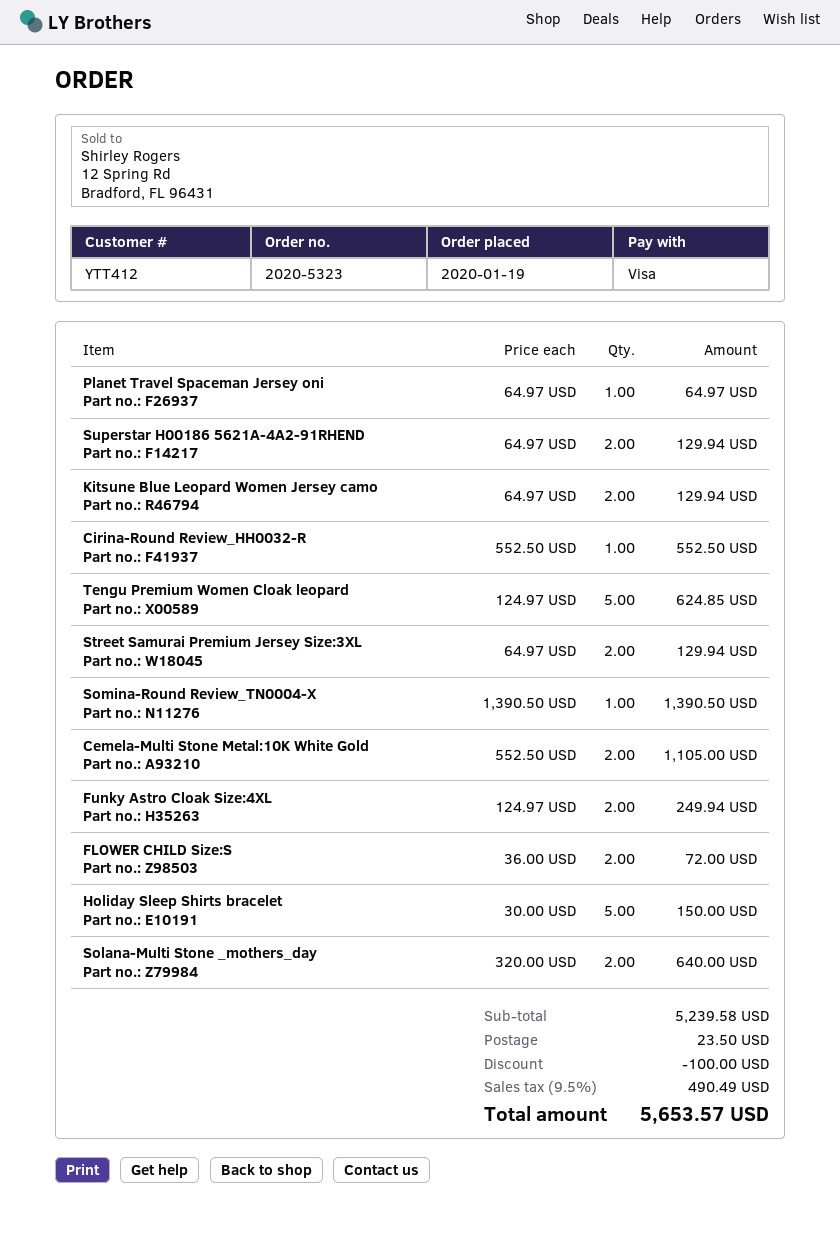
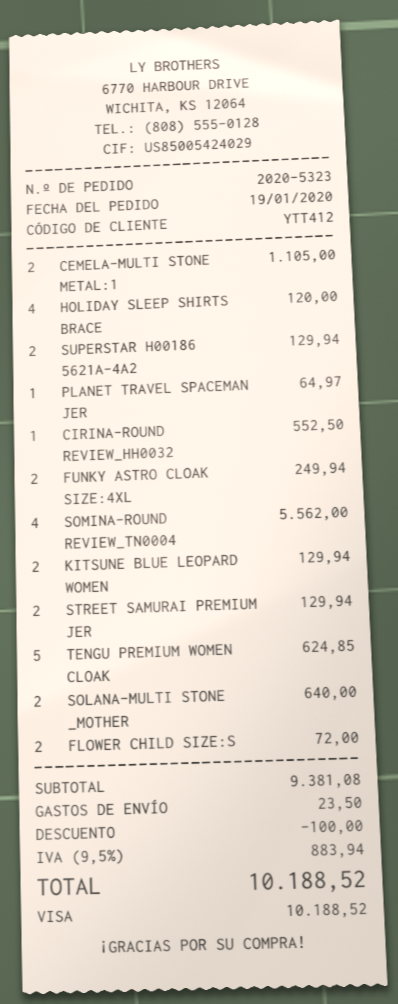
Somina-Round Review_TN0004-X: 1 for 1390.50 -> 4 for 5562.00
Holiday Sleep Shirts bracelet: 5 for 150.00 -> 4 for 120.00
subtotal: 5239.58 -> 9381.08
tax: 9.5% = 490.49 -> 9.5% = 883.94
total: 5653.57 -> 10188.52

